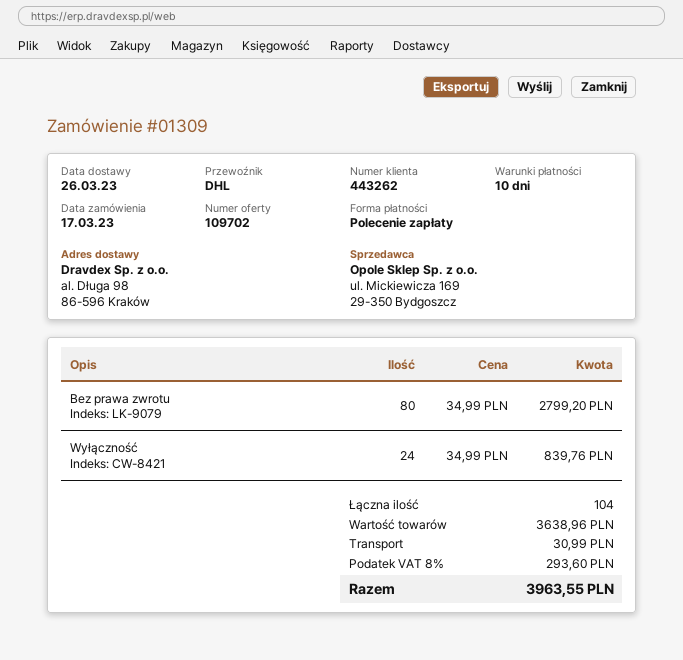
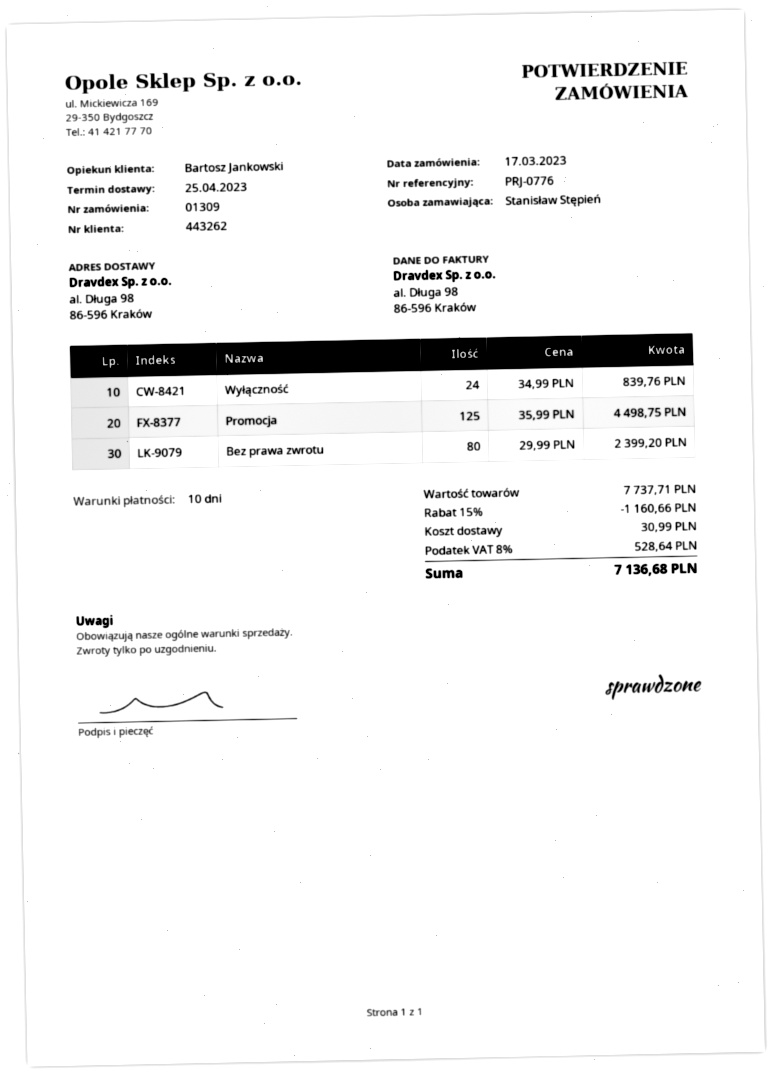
delivery date: 2023-03-26 -> 2023-04-25
Bez prawa zwrotu: 80 x 34.99 = 2799.20 -> 80 x 29.99 = 2399.20
Promocja: none -> 125 x 35.99 = 4498.75
subtotal: 3638.96 -> 7737.71
discount: none -> 15% = 1160.66
tax: 8% = 293.60 -> 8% = 528.64
total: 3963.55 -> 7136.68

